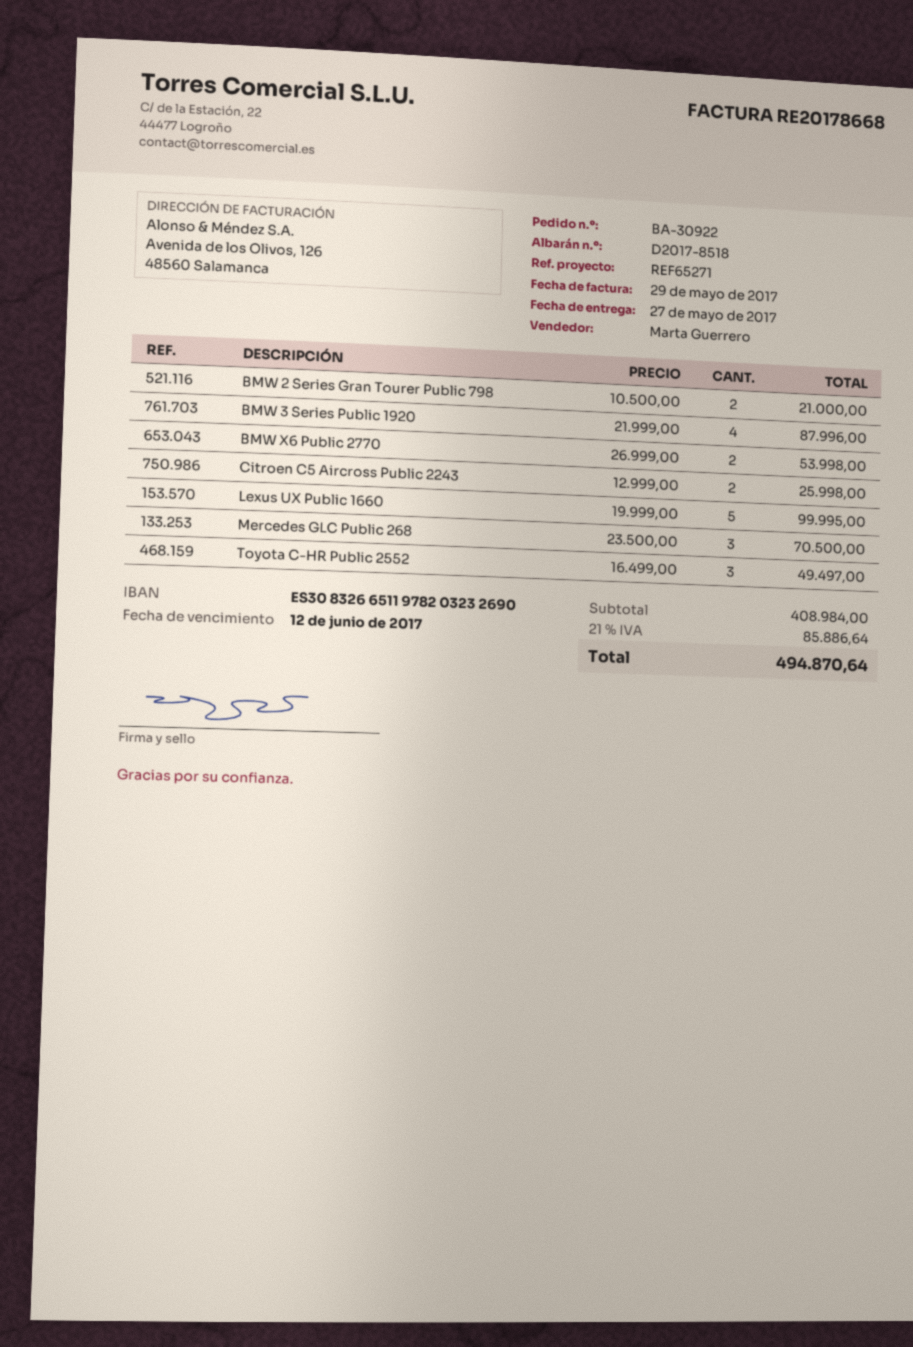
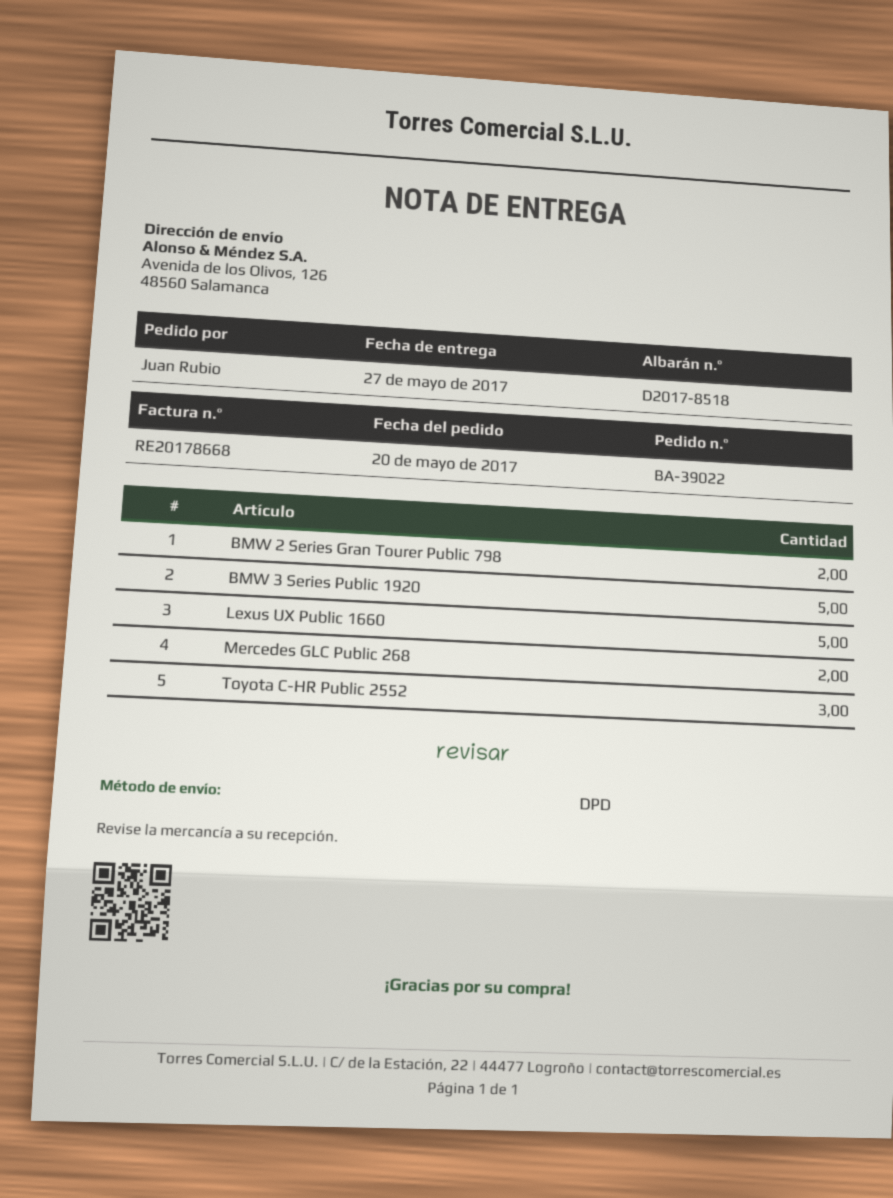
order number: BA-30922 -> BA-39022
BMW 3 Series Public 1920: 4 -> 5
BMW X6 Public 2770: 2 -> none
Citroen C5 Aircross Public 2243: 2 -> none
Mercedes GLC Public 268: 3 -> 2

